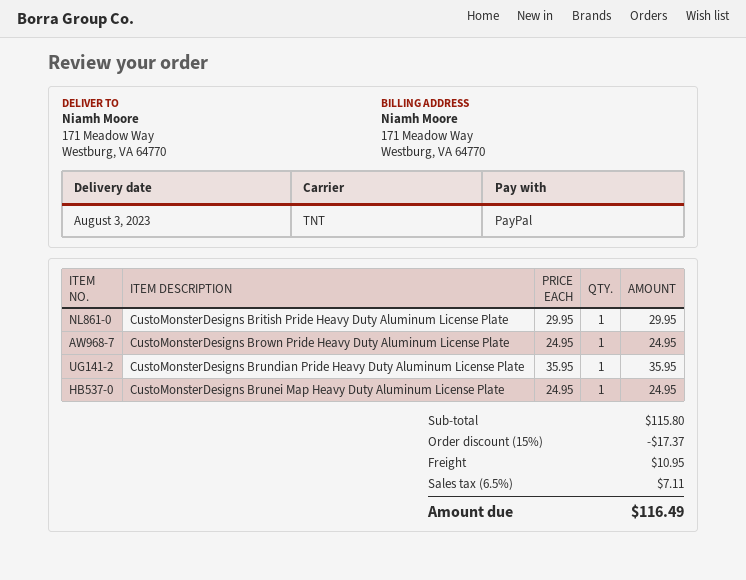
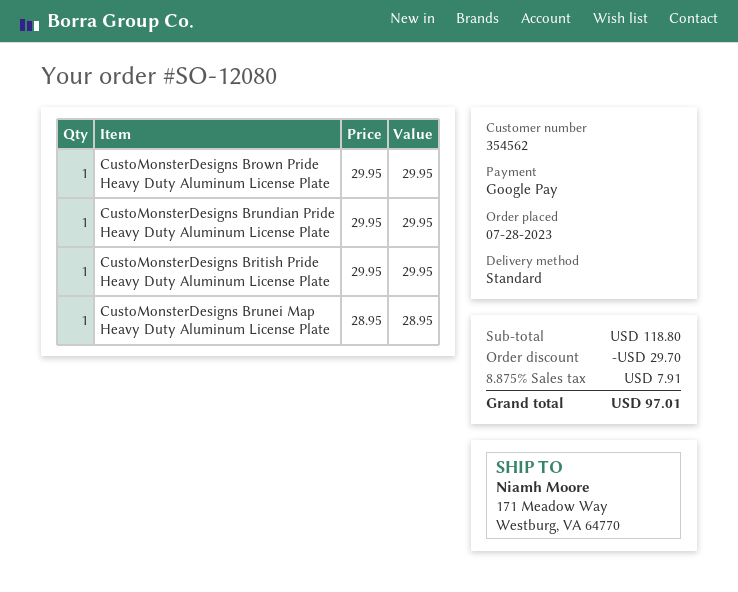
payment method: PayPal -> Google Pay
shipping method: TNT -> standard
CustoMonsterDesigns Brown Pride Heavy Duty Aluminum License Plate: 1 x 24.95 = 24.95 -> 1 x 29.95 = 29.95
CustoMonsterDesigns Brundian Pride Heavy Duty Aluminum License Plate: 1 x 35.95 = 35.95 -> 1 x 29.95 = 29.95
CustoMonsterDesigns Brunei Map Heavy Duty Aluminum License Plate: 1 x 24.95 = 24.95 -> 1 x 28.95 = 28.95
subtotal: 115.80 -> 118.80
discount: 17.37 -> 29.70
shipping: 10.95 -> none
tax: 6.5% = 7.11 -> 8.875% = 7.91
total: 116.49 -> 97.01

